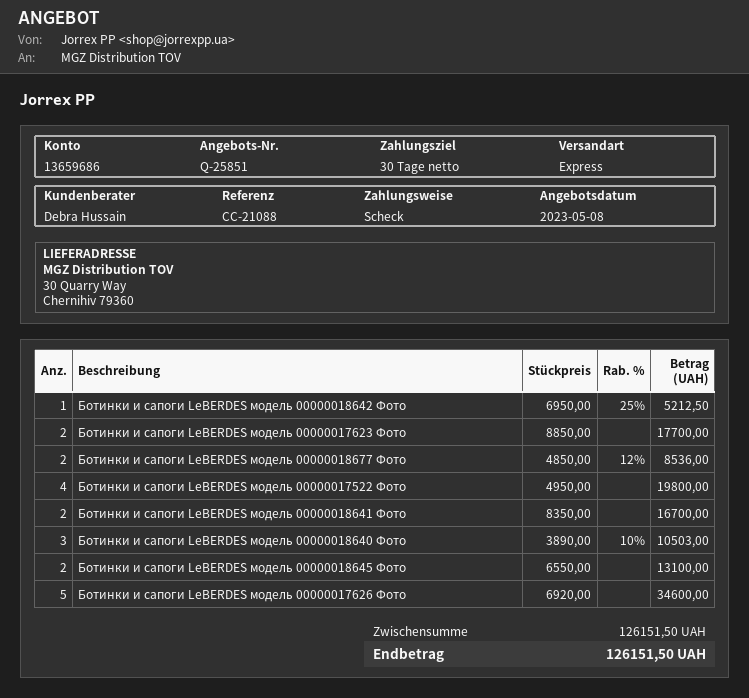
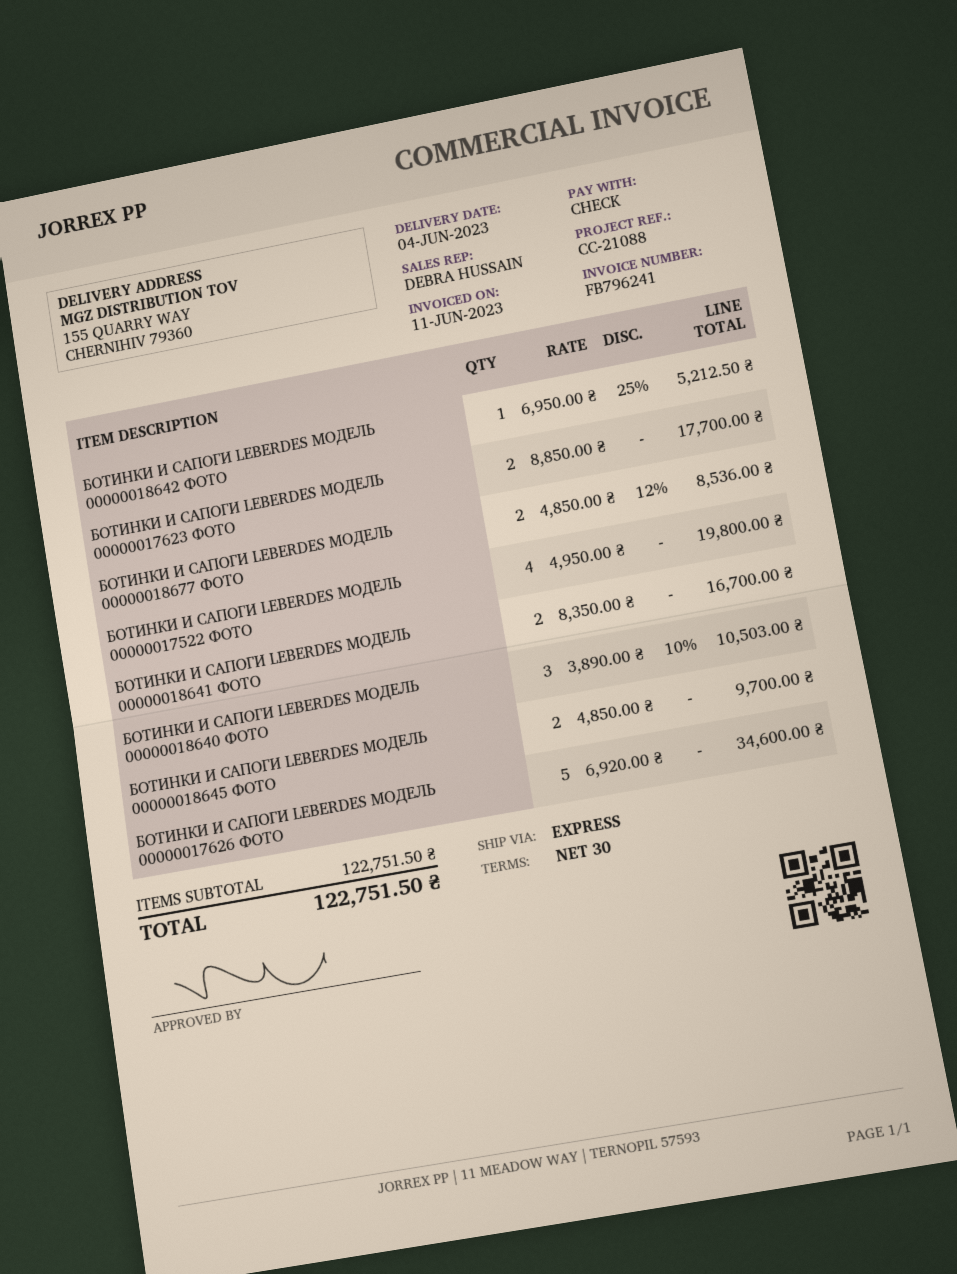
ship to: 30 Quarry Way, Chernihiv 79360 -> 155 QUARRY WAY, CHERNIHIV 79360
Ботинки и сапоги LeBERDES модель 00000018645 Фото: 2 x 6550.00 = 13100.00 -> 2 x 4850.00 = 9700.00
subtotal: 126151.50 -> 122751.50
total: 126151.50 -> 122751.50

